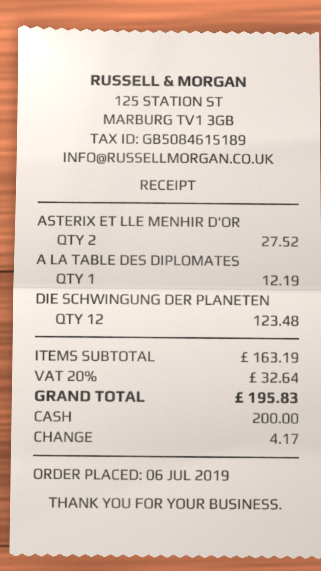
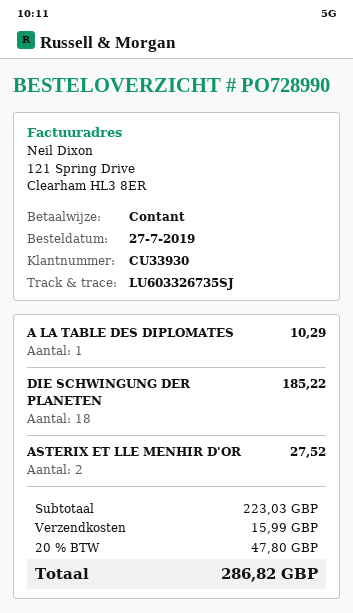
order date: 2019-07-06 -> 2019-07-27
A LA TABLE DES DIPLOMATES: 1 for 12.19 -> 1 for 10.29
DIE SCHWINGUNG DER PLANETEN: 12 for 123.48 -> 18 for 185.22
subtotal: 163.19 -> 223.03
shipping: none -> 15.99
tax: 20% = 32.64 -> 20% = 47.80
total: 195.83 -> 286.82

